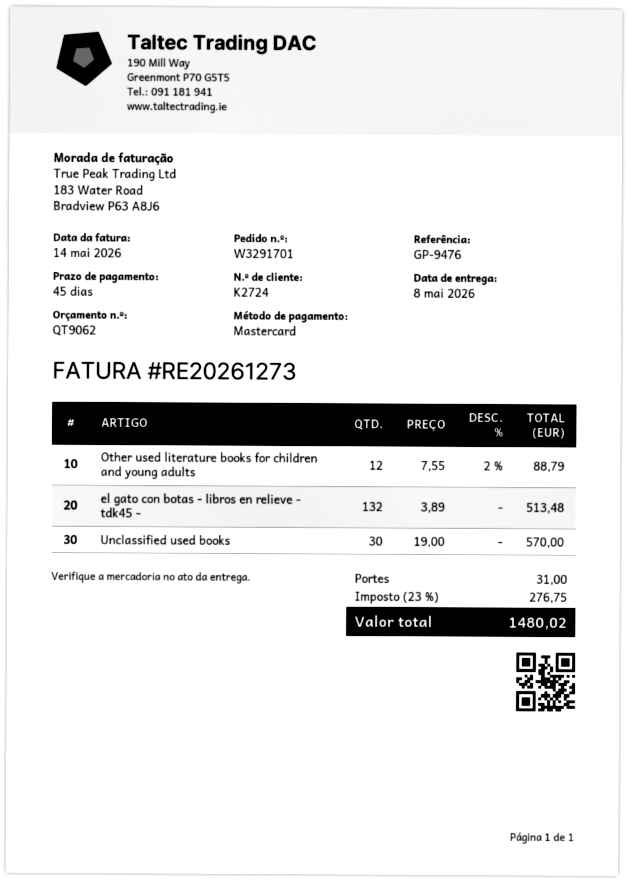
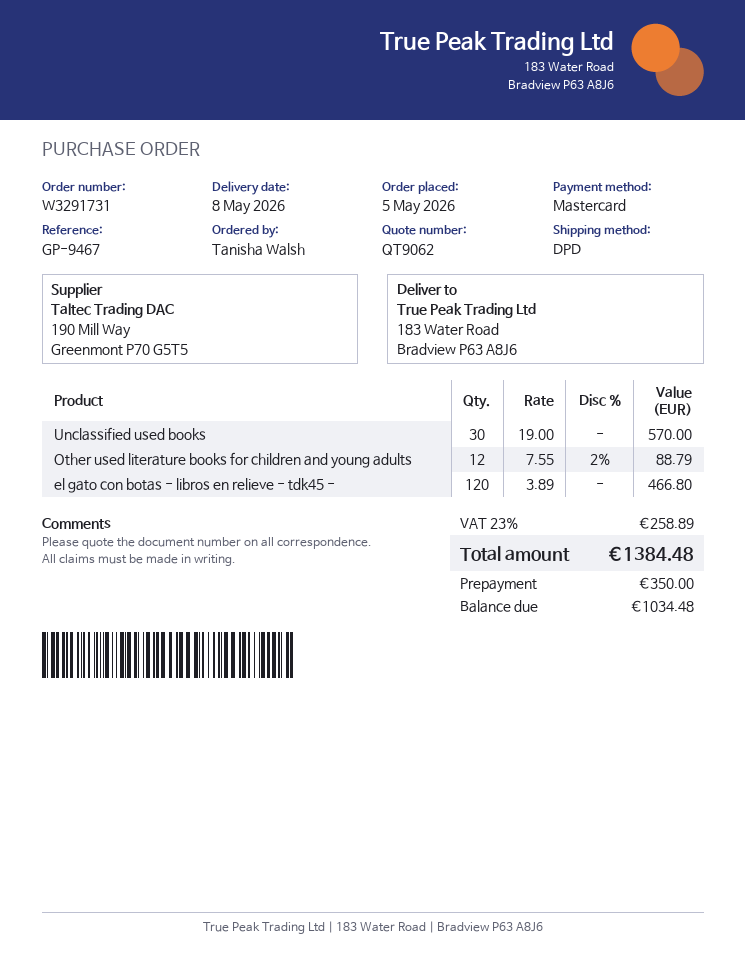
order number: W3291701 -> W3291731
reference: GP-9476 -> GP-9467
el gato con botas - libros en relieve - tdk45 -: 132 x 3.89 = 513.48 -> 120 x 3.89 = 466.80
shipping: 31.00 -> none
tax: 23% = 276.75 -> 23% = 258.89
total: 1480.02 -> 1384.48

